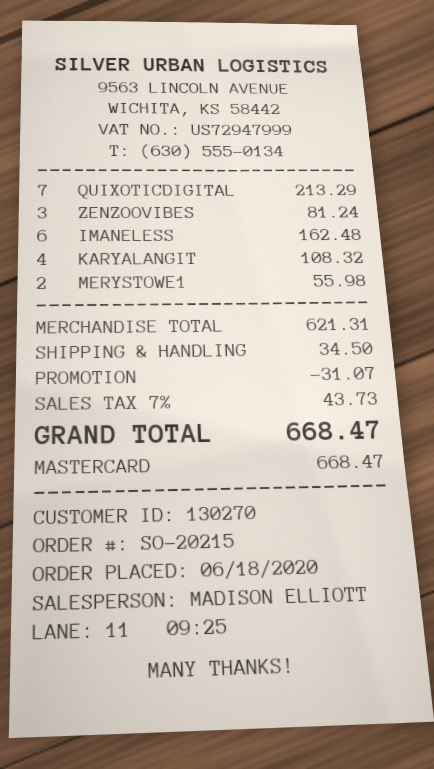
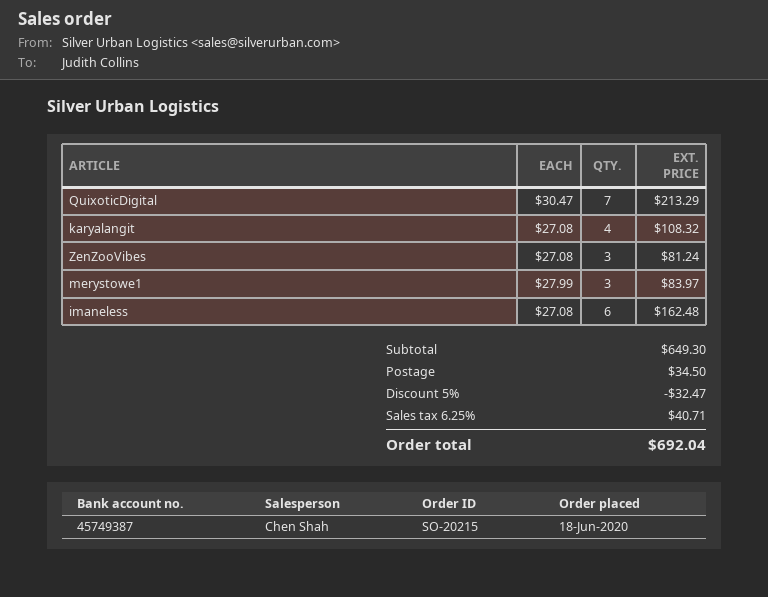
sales rep: MADISON ELLIOTT -> Chen Shah
MERYSTOWE1: 2 for 55.98 -> 3 for 83.97
subtotal: 621.31 -> 649.30
discount: 31.07 -> 32.47
tax: 7% = 43.73 -> 6.25% = 40.71
total: 668.47 -> 692.04

